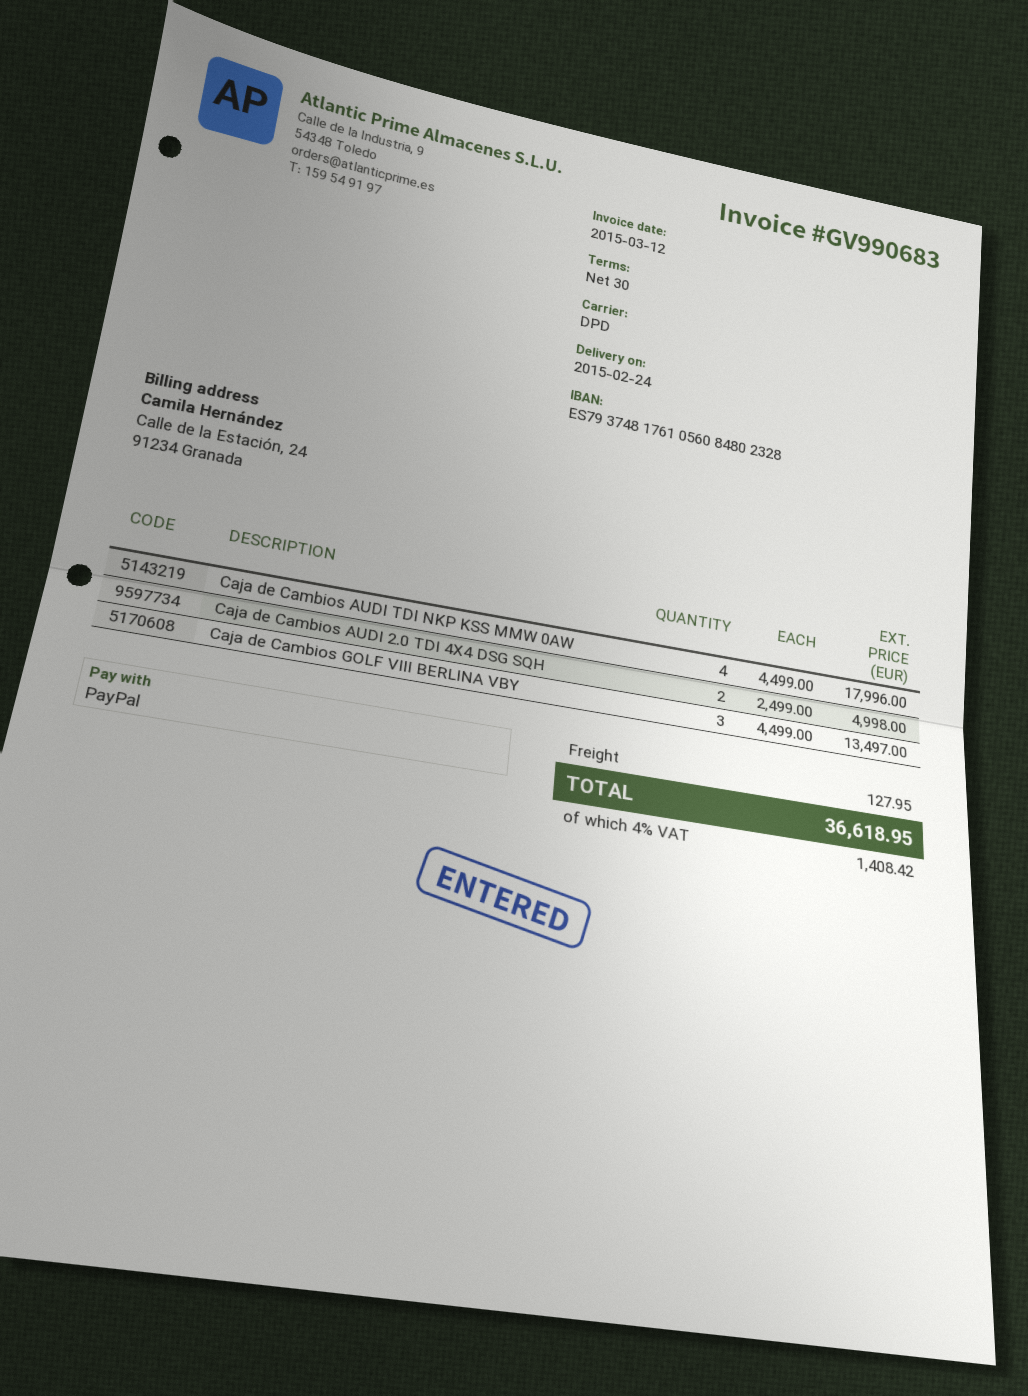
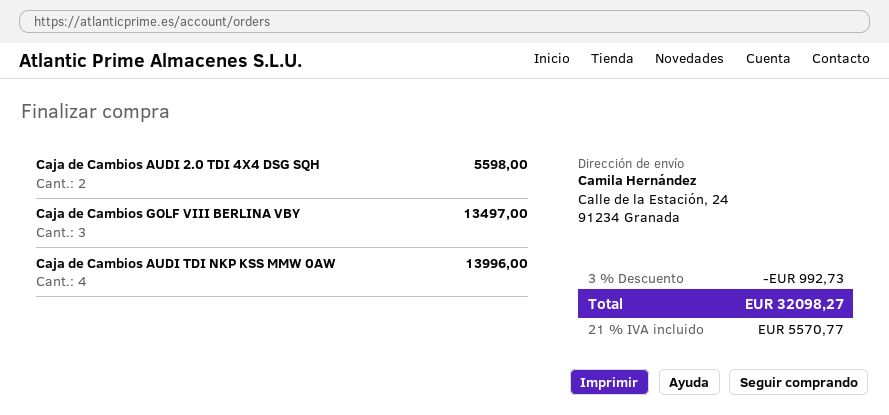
Caja de Cambios AUDI TDI NKP KSS MMW 0AW: 4 for 17996.00 -> 4 for 13996.00
Caja de Cambios AUDI 2.0 TDI 4X4 DSG SQH: 2 for 4998.00 -> 2 for 5598.00
discount: none -> 3% = 992.73
shipping: 127.95 -> none
tax: 4% = 1408.42 -> 21% = 5570.77
total: 36618.95 -> 32098.27

